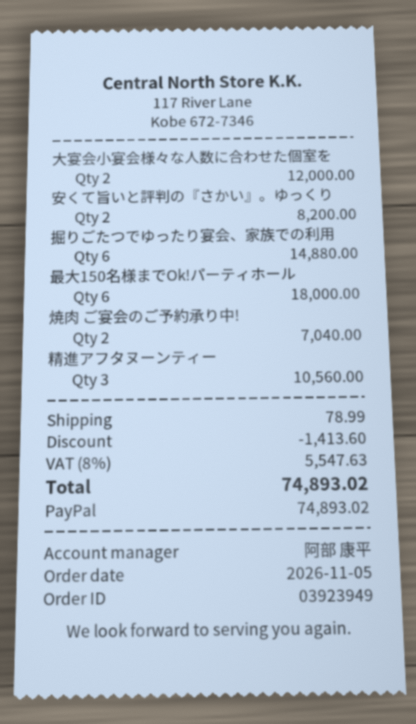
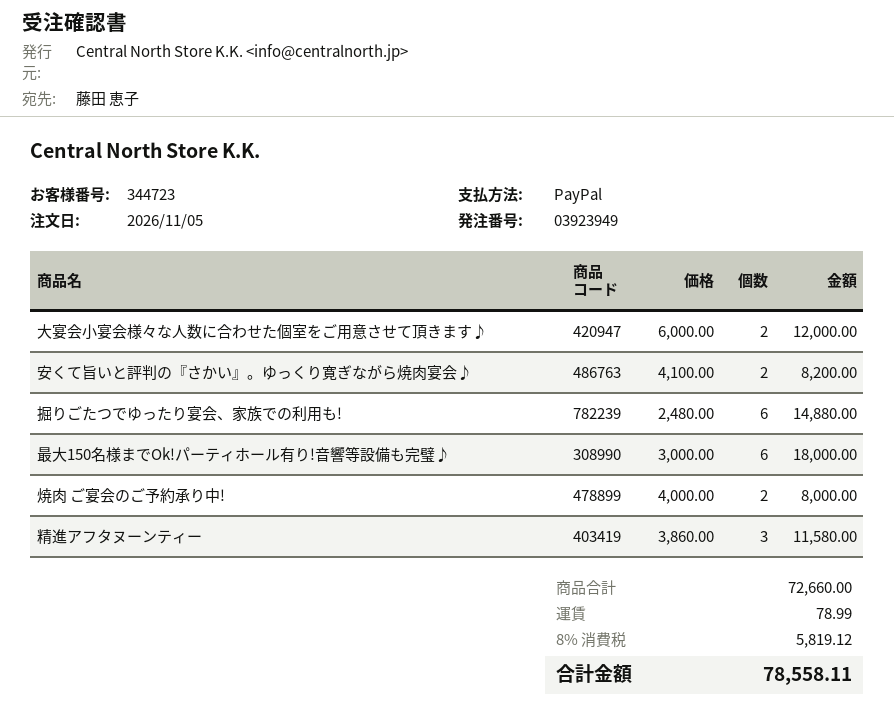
焼肉 ご宴会のご予約承り中!: 2 for 7040.00 -> 2 for 8000.00
精進アフタヌーンティー: 3 for 10560.00 -> 3 for 11580.00
discount: 1413.60 -> none
tax: 8% = 5547.63 -> 8% = 5819.12
total: 74893.02 -> 78558.11

